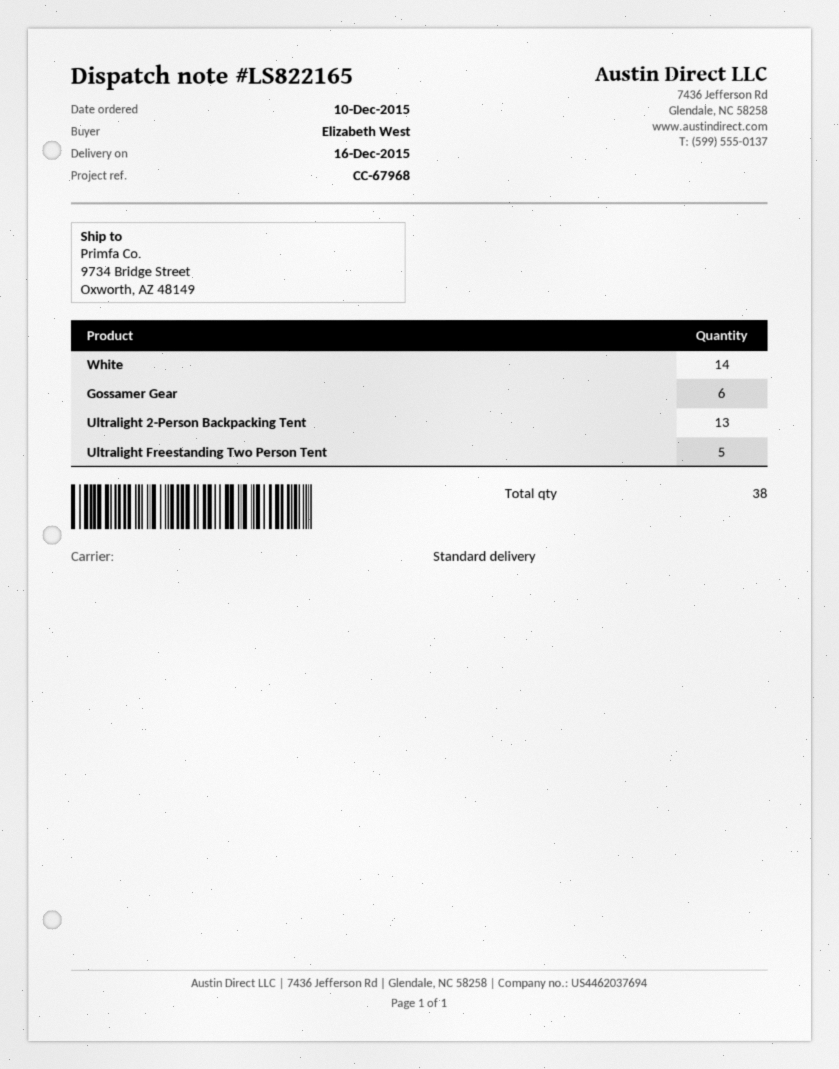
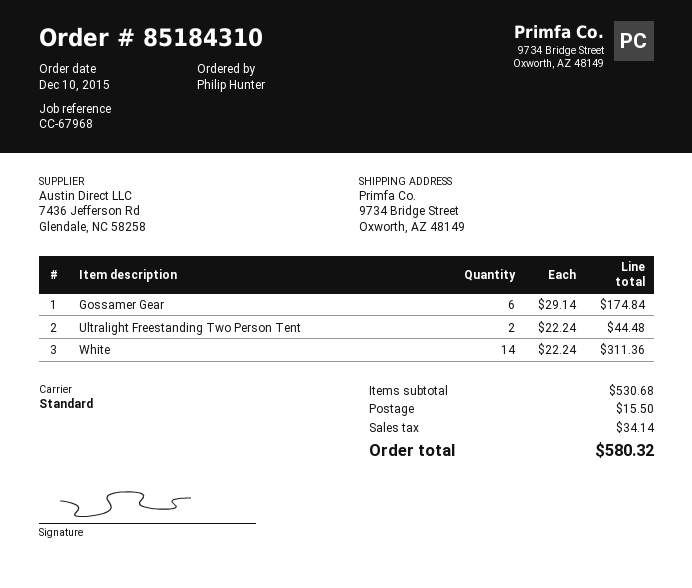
ordered by: Elizabeth West -> Philip Hunter
Ultralight 2-Person Backpacking Tent: 13 -> none
Ultralight Freestanding Two Person Tent: 5 -> 2

